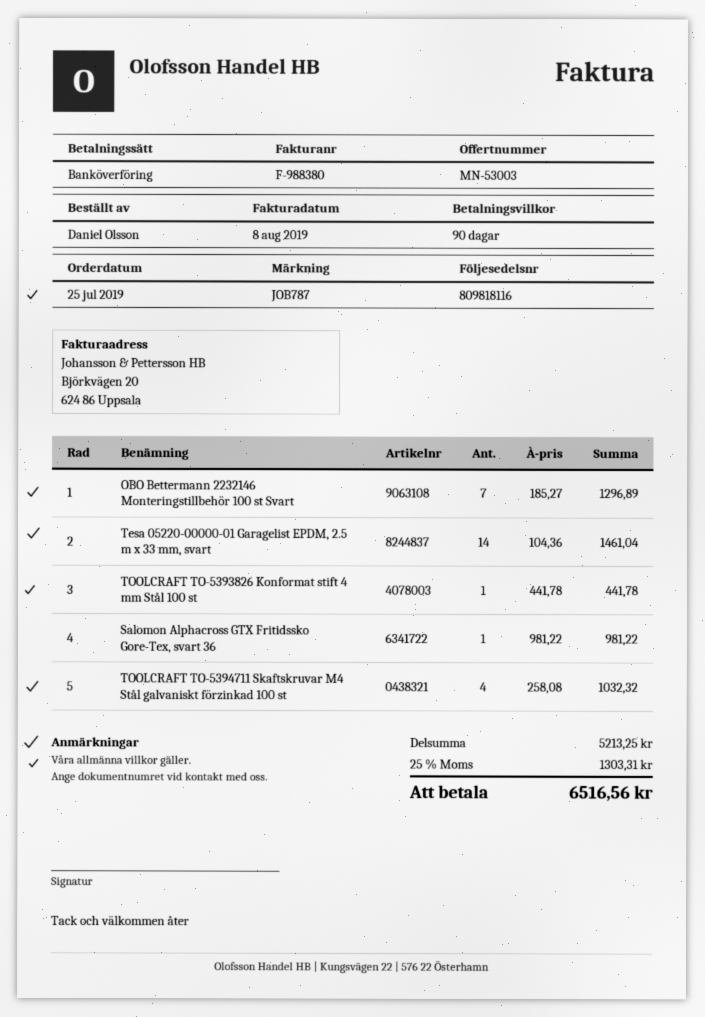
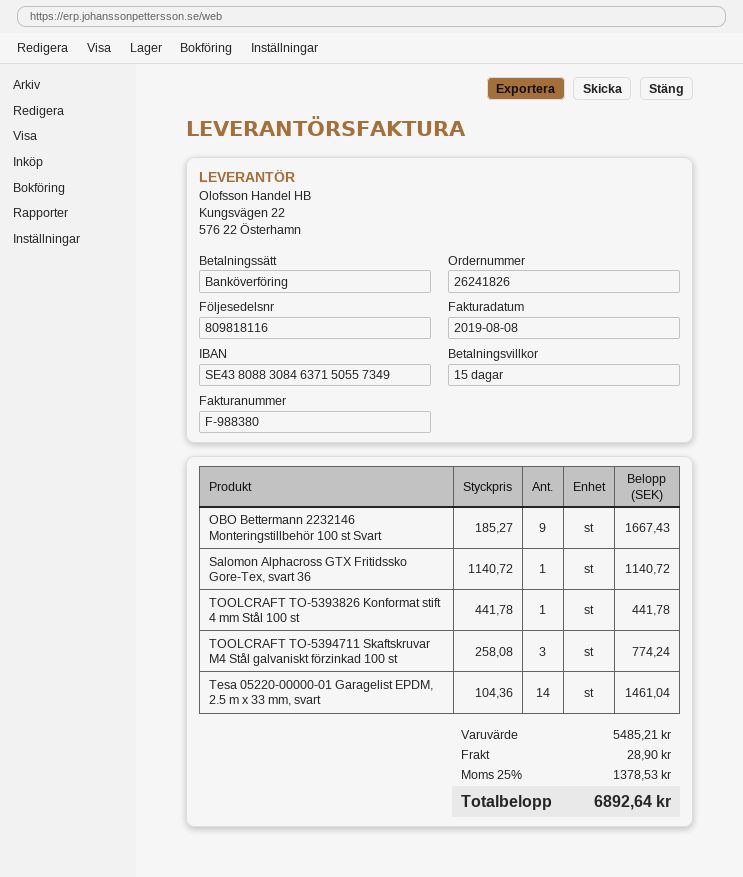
payment terms: 90 days -> 15 days
OBO Bettermann 2232146 Monteringstillbehör 100 st Svart: 7 x 185.27 = 1296.89 -> 9 x 185.27 = 1667.43
Salomon Alphacross GTX Fritidssko Gore-Tex, svart 36: 1 x 981.22 = 981.22 -> 1 x 1140.72 = 1140.72
TOOLCRAFT TO-5394711 Skaftskruvar M4 Stål galvaniskt förzinkad 100 st: 4 x 258.08 = 1032.32 -> 3 x 258.08 = 774.24
subtotal: 5213.25 -> 5485.21
shipping: none -> 28.90
tax: 25% = 1303.31 -> 25% = 1378.53
total: 6516.56 -> 6892.64

